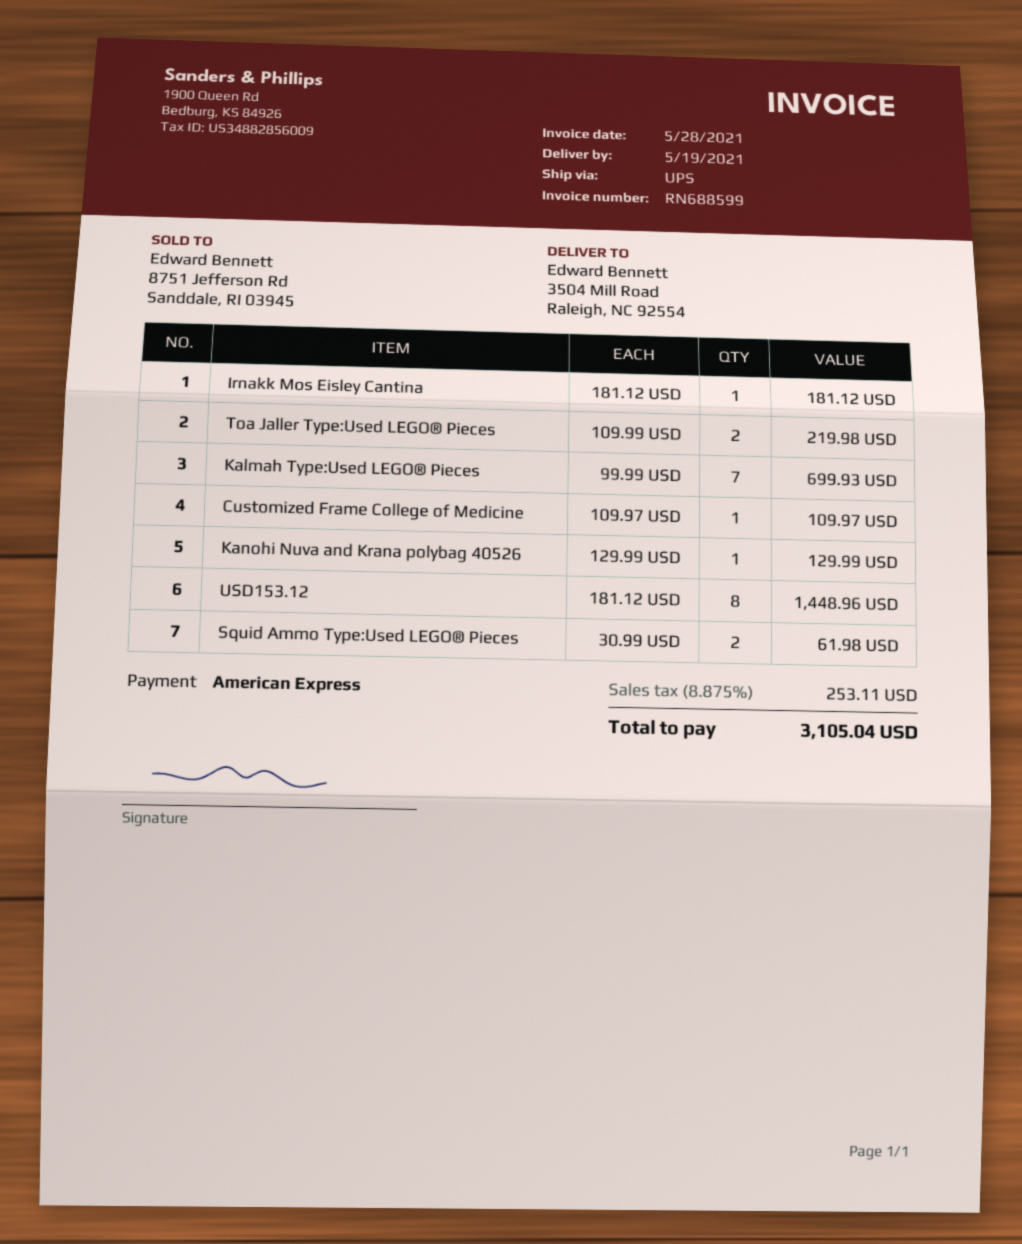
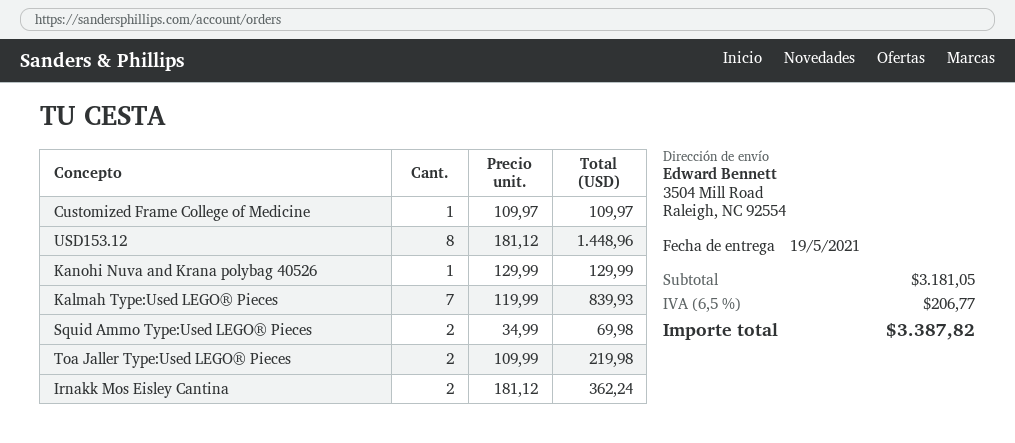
Irnakk Mos Eisley Cantina: 1 x 181.12 = 181.12 -> 2 x 181.12 = 362.24
Kalmah Type:Used LEGO® Pieces: 7 x 99.99 = 699.93 -> 7 x 119.99 = 839.93
Squid Ammo Type:Used LEGO® Pieces: 2 x 30.99 = 61.98 -> 2 x 34.99 = 69.98
tax: 8.875% = 253.11 -> 6.5% = 206.77
total: 3105.04 -> 3387.82

